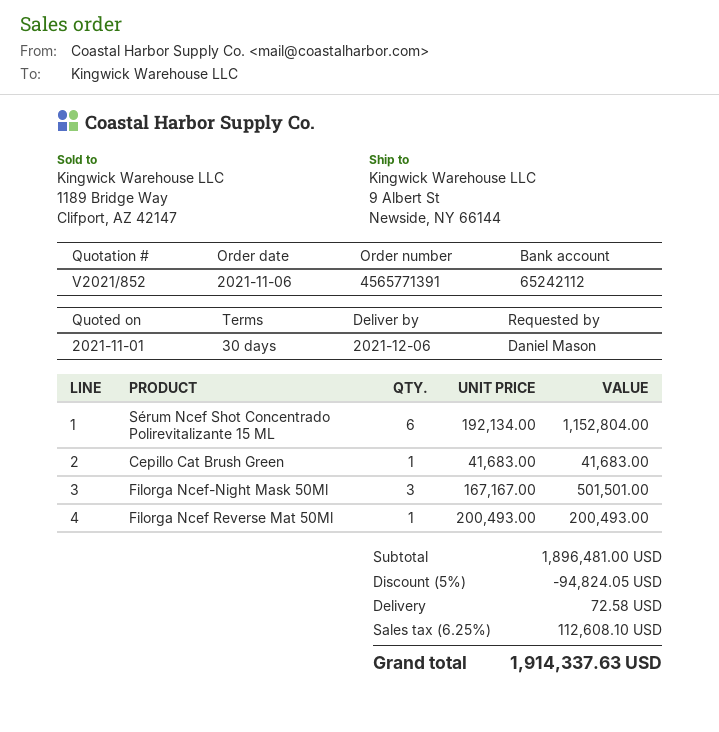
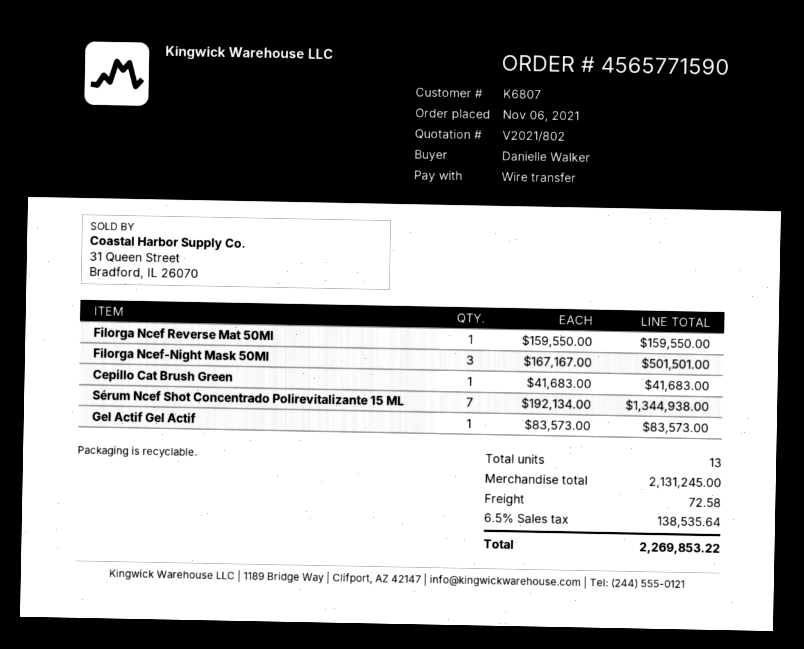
quote number: V2021/852 -> V2021/802
order number: 4565771391 -> 4565771590
ordered by: Daniel Mason -> Danielle Walker
Sérum Ncef Shot Concentrado Polirevitalizante 15 ML: 6 x 192134.00 = 1152804.00 -> 7 x 192134.00 = 1344938.00
Filorga Ncef Reverse Mat 50Ml: 1 x 200493.00 = 200493.00 -> 1 x 159550.00 = 159550.00
Gel Actif Gel Actif: none -> 1 x 83573.00 = 83573.00
subtotal: 1896481.00 -> 2131245.00
discount: 5% = 94824.05 -> none
tax: 6.25% = 112608.10 -> 6.5% = 138535.64
total: 1914337.63 -> 2269853.22

